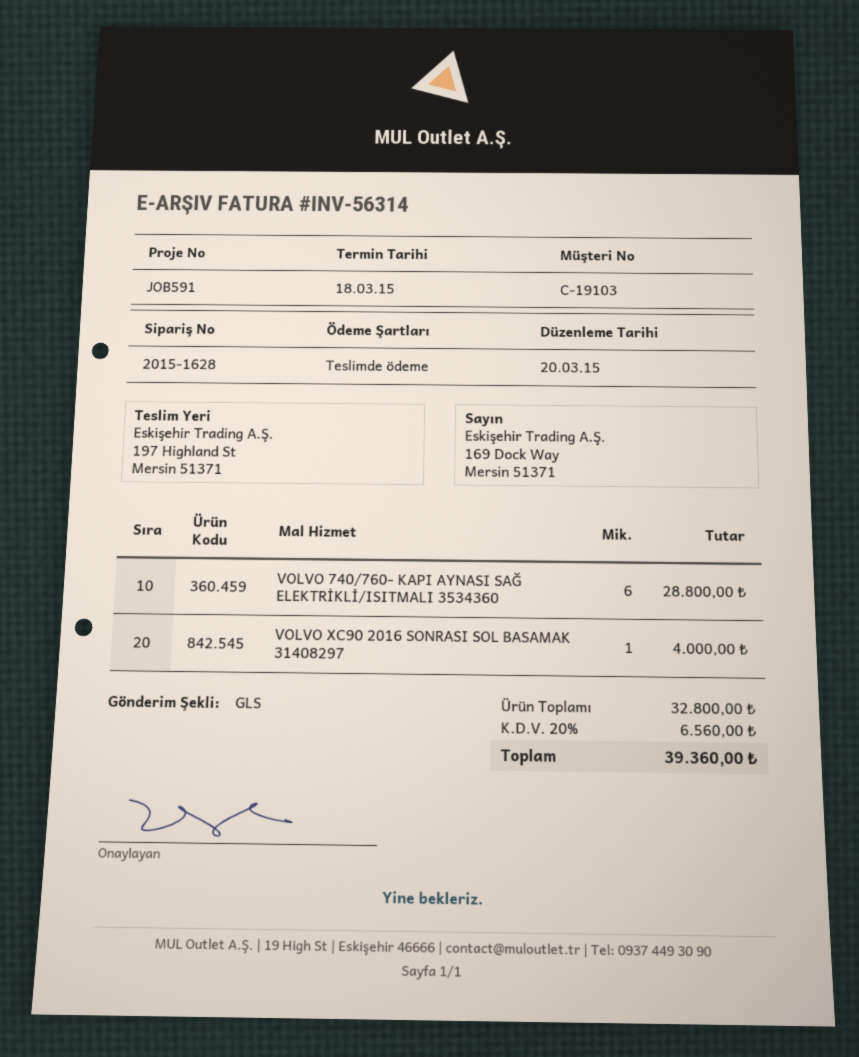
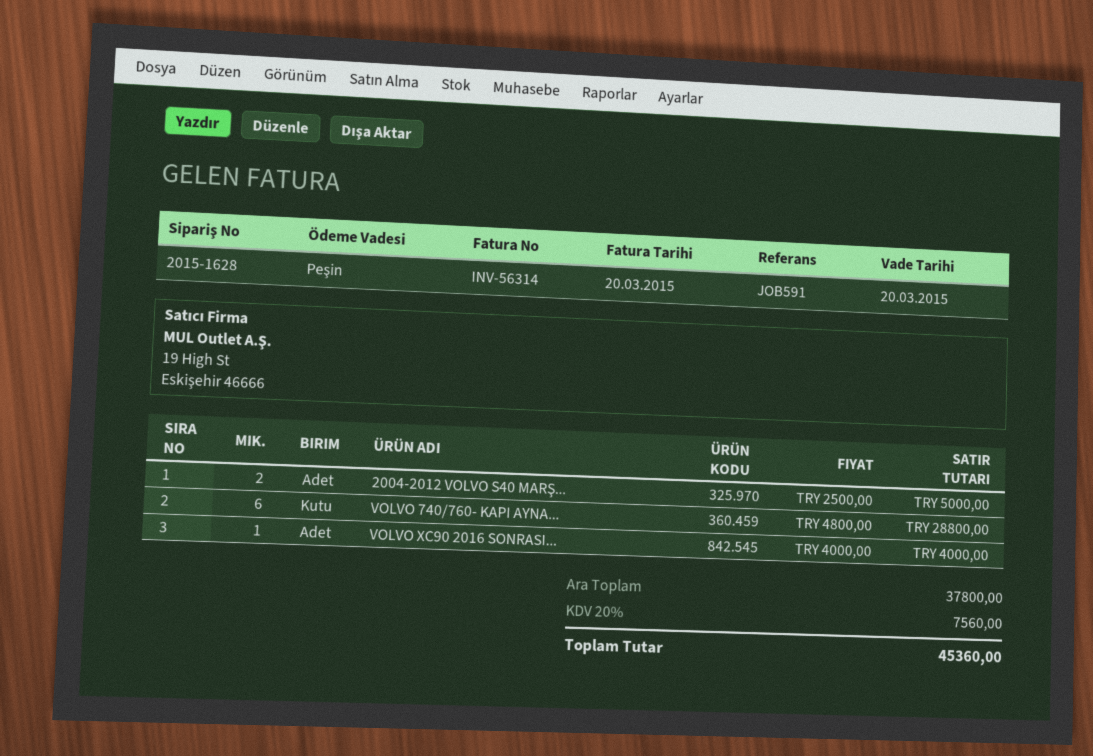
2004-2012 VOLVO S40 MARŞ...: none -> 2 for 5000.00
subtotal: 32800.00 -> 37800.00
tax: 20% = 6560.00 -> 20% = 7560.00
total: 39360.00 -> 45360.00

